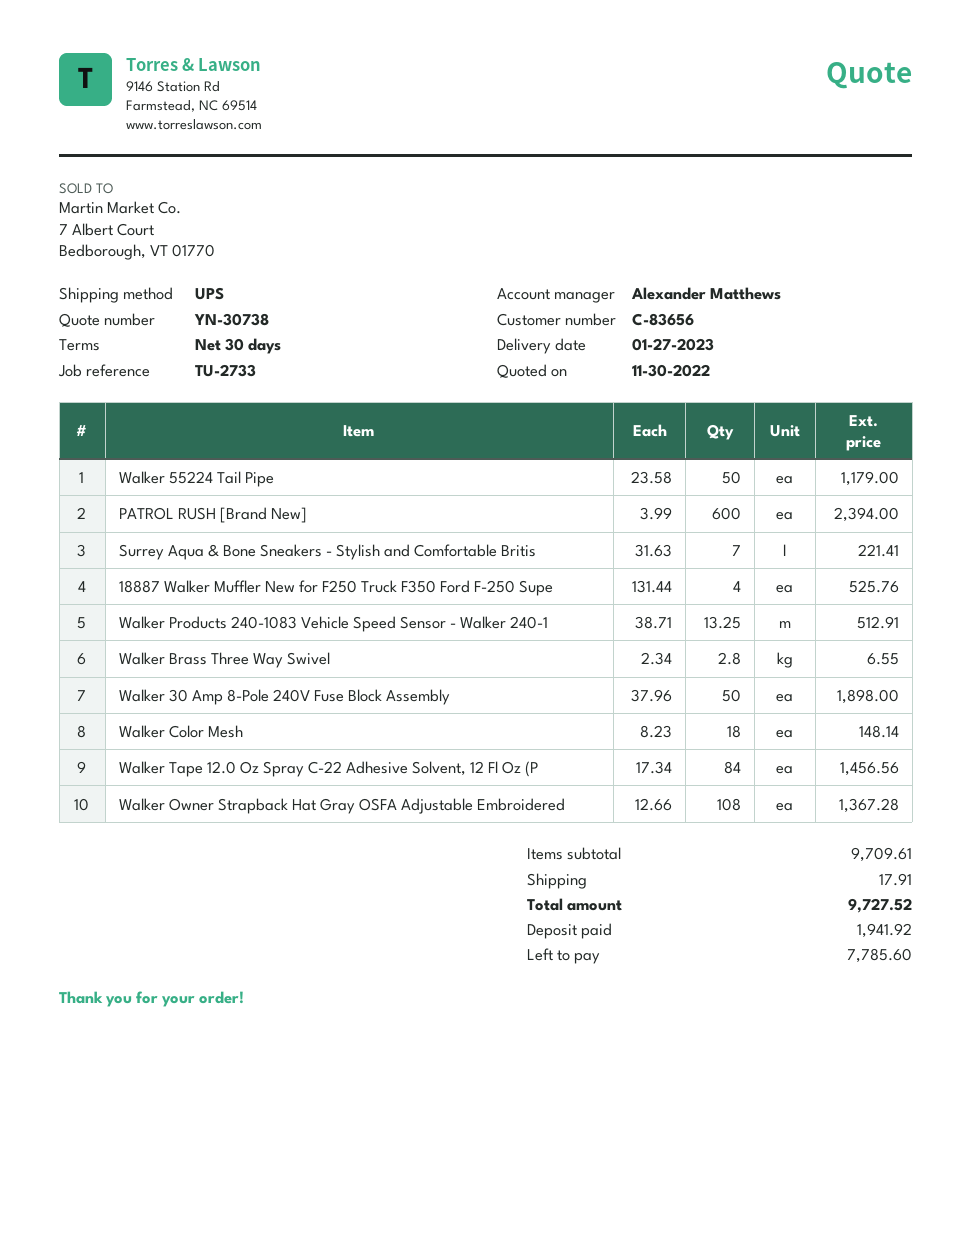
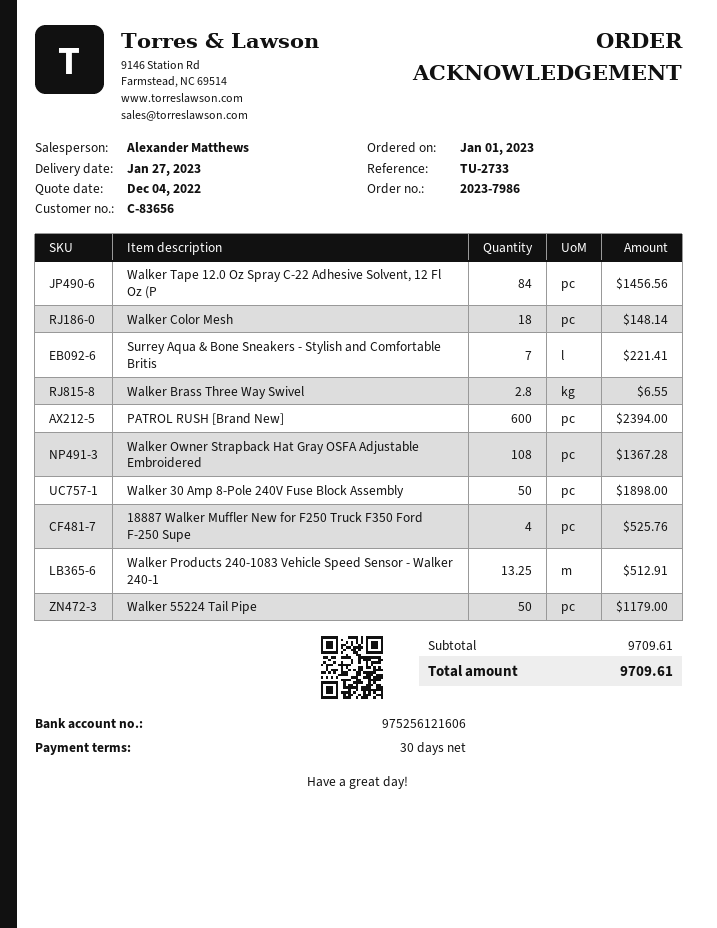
quote date: 2022-11-30 -> 2022-12-04
shipping: 17.91 -> none
total: 9727.52 -> 9709.61

